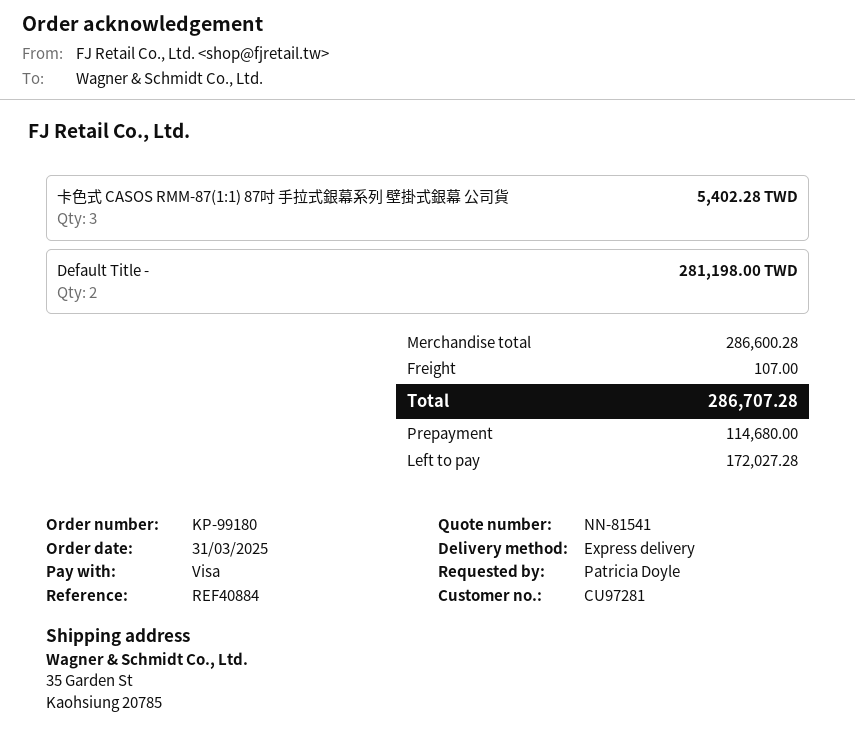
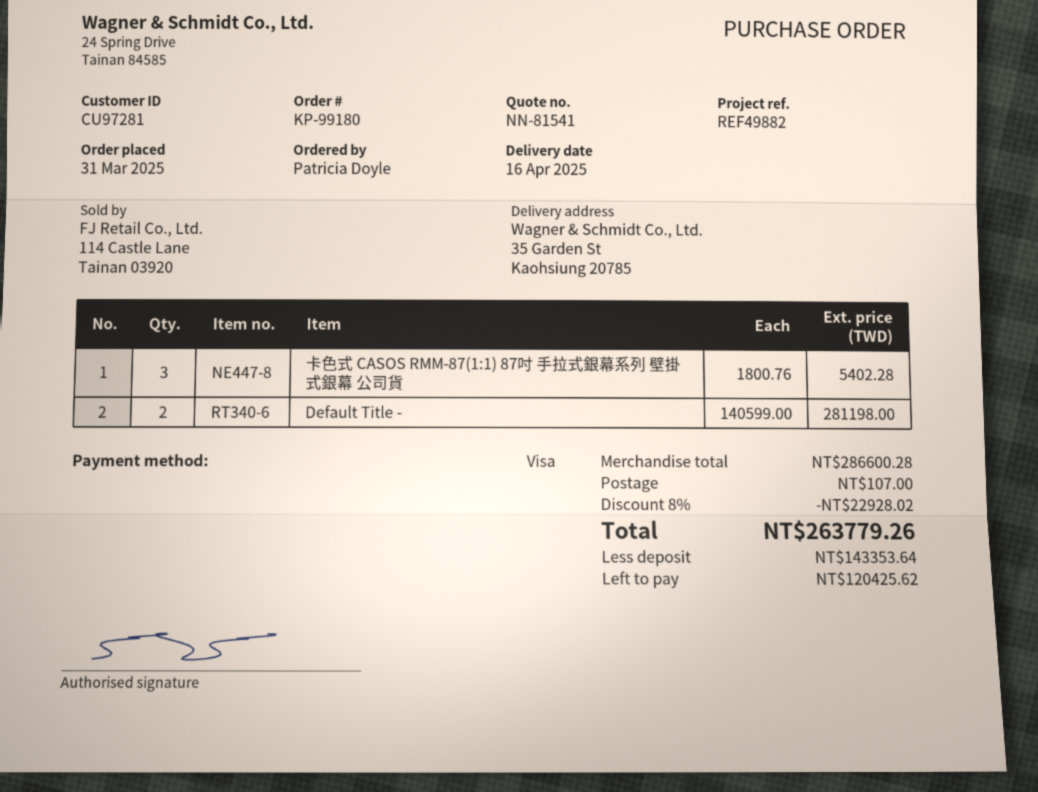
reference: REF40884 -> REF49882
discount: none -> 8% = 22928.02
total: 286707.28 -> 263779.26
deposit: 114680.00 -> 143353.64
balance: 172027.28 -> 120425.62

